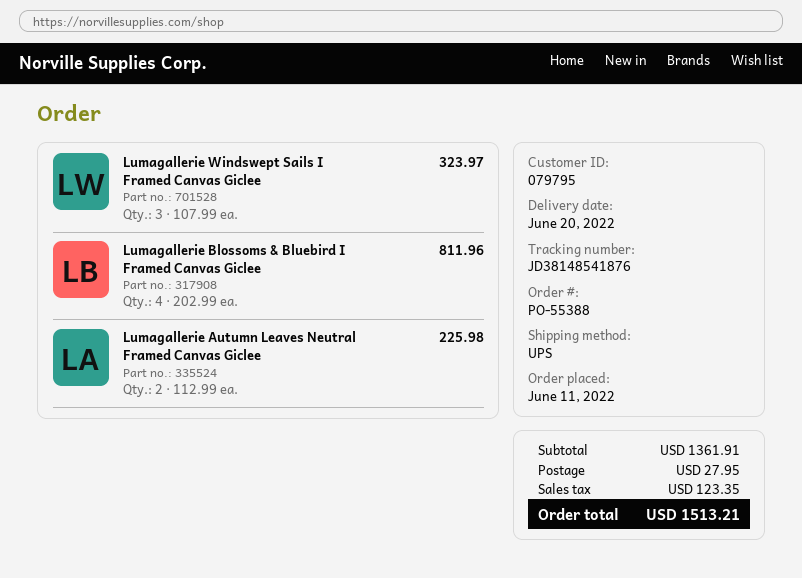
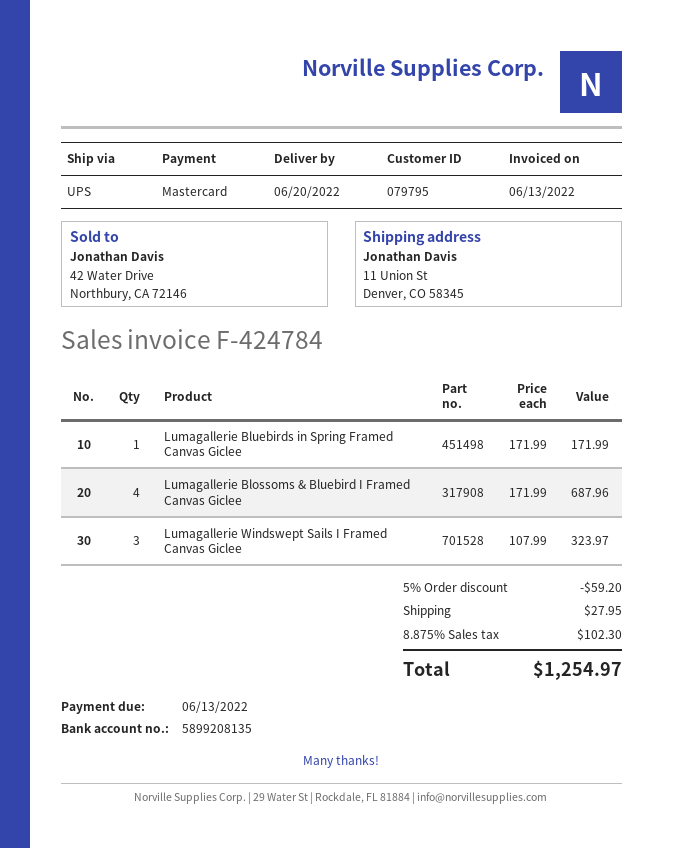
Lumagallerie Blossoms & Bluebird I Framed Canvas Giclee: 4 x 202.99 = 811.96 -> 4 x 171.99 = 687.96
Lumagallerie Autumn Leaves Neutral Framed Canvas Giclee: 2 x 112.99 = 225.98 -> none
Lumagallerie Bluebirds in Spring Framed Canvas Giclee: none -> 1 x 171.99 = 171.99
discount: none -> 5% = 59.20
tax: 123.35 -> 102.30
total: 1513.21 -> 1254.97

